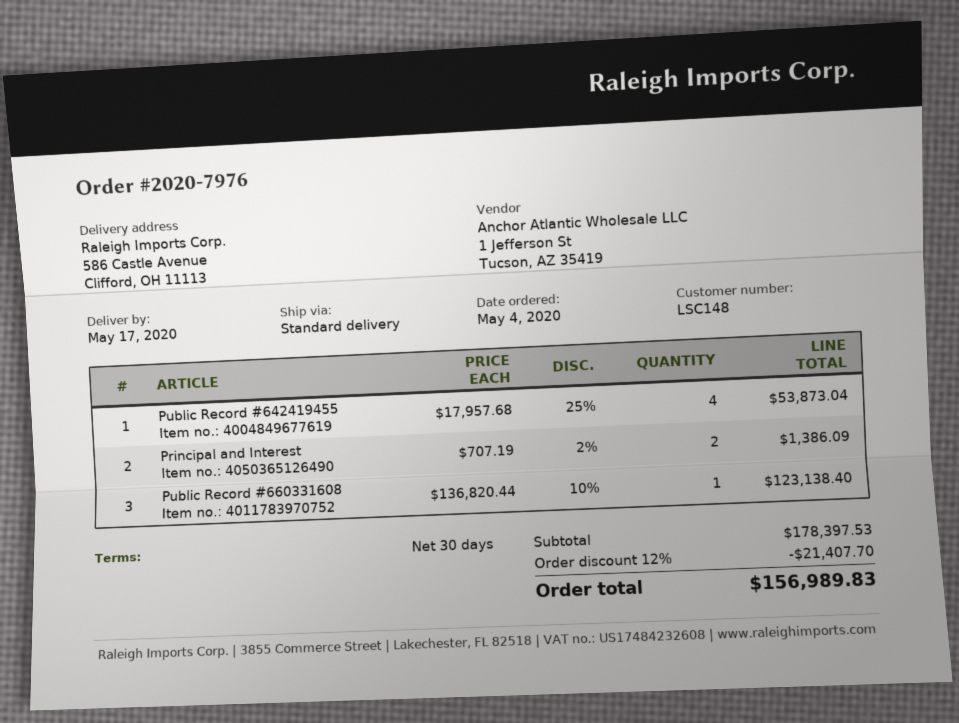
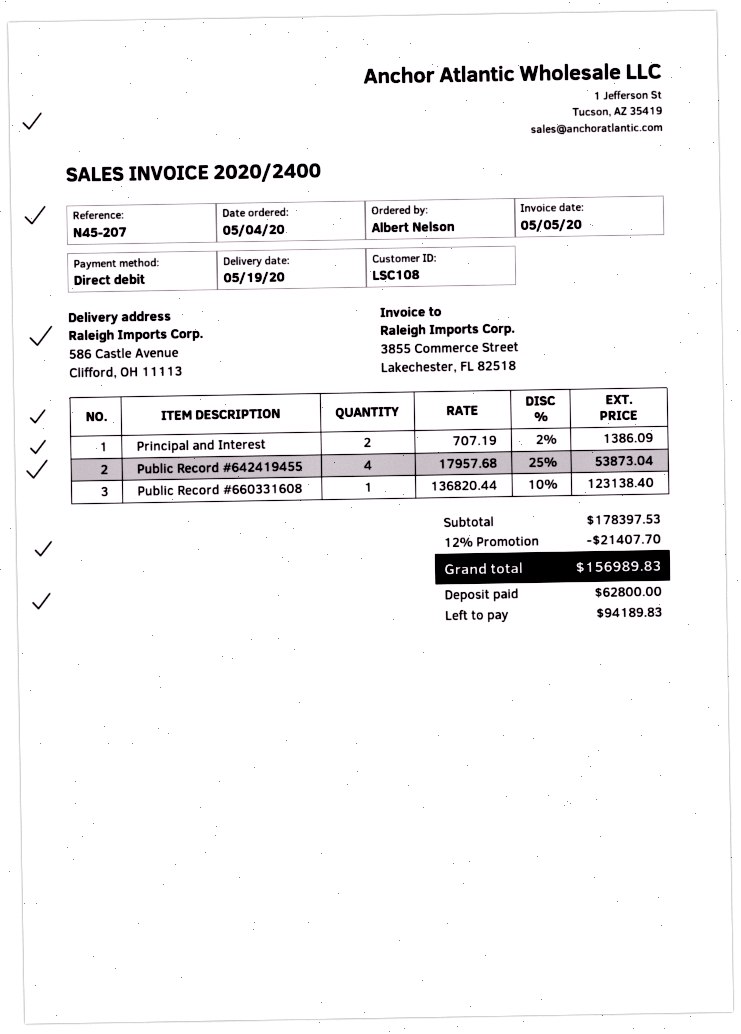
delivery date: 2020-05-17 -> 2020-05-19
customer number: LSC148 -> LSC108

